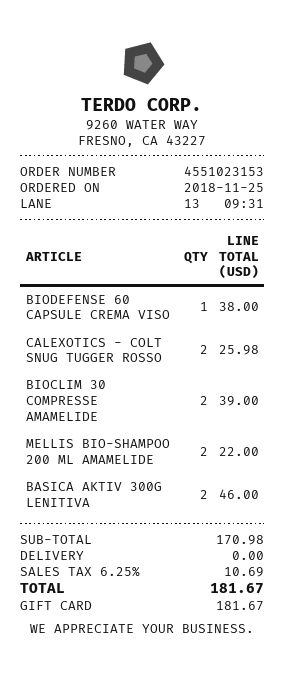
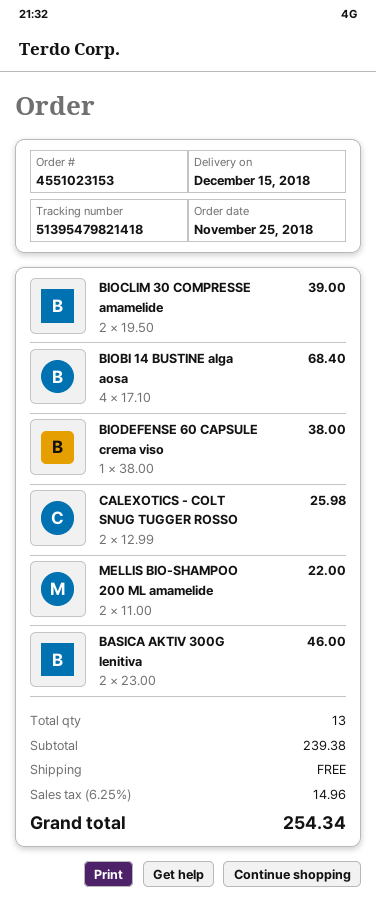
BIOBI 14 BUSTINE alga aosa: none -> 4 for 68.40
subtotal: 170.98 -> 239.38
tax: 6.25% = 10.69 -> 6.25% = 14.96
total: 181.67 -> 254.34

